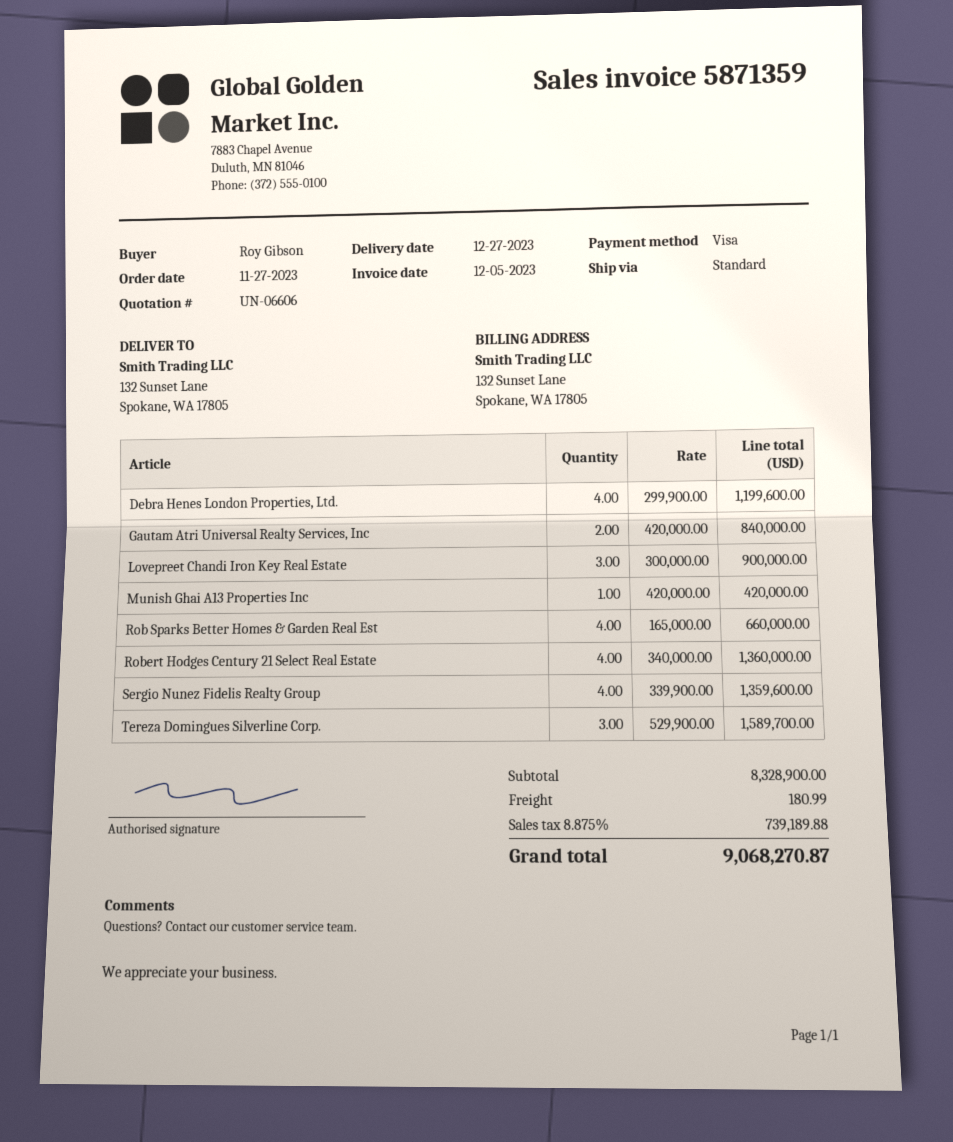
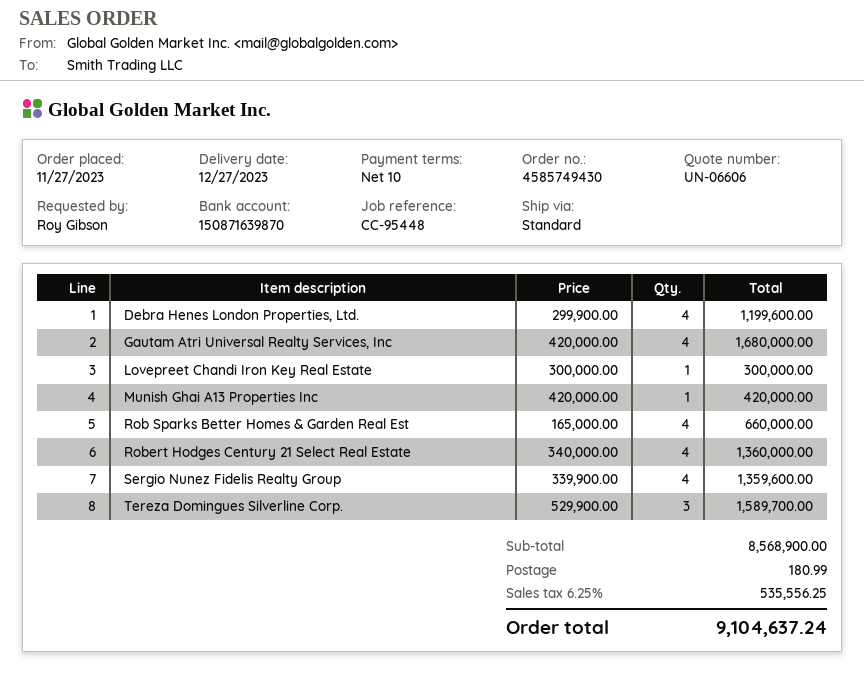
Gautam Atri Universal Realty Services, Inc: 2 x 420000.00 = 840000.00 -> 4 x 420000.00 = 1680000.00
Lovepreet Chandi Iron Key Real Estate: 3 x 300000.00 = 900000.00 -> 1 x 300000.00 = 300000.00
subtotal: 8328900.00 -> 8568900.00
tax: 8.875% = 739189.88 -> 6.25% = 535556.25
total: 9068270.87 -> 9104637.24

